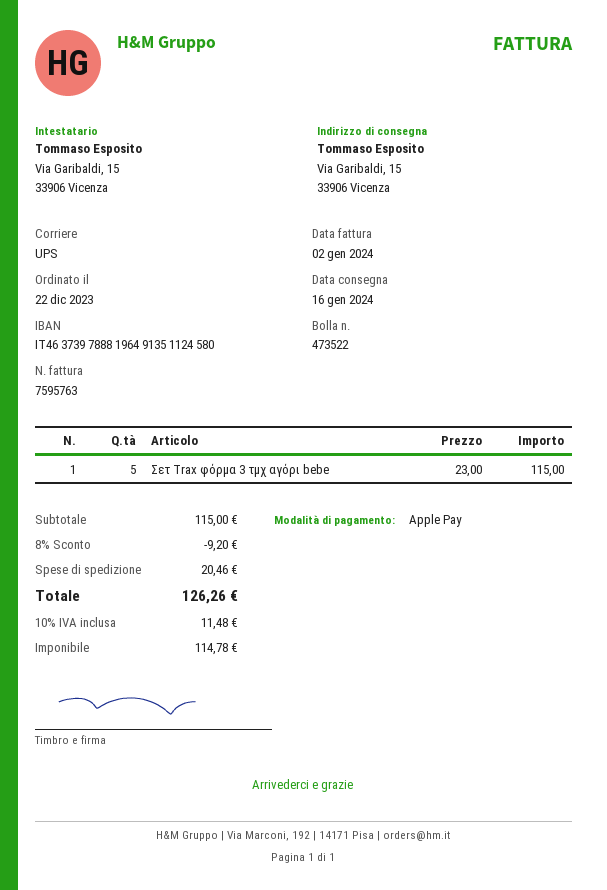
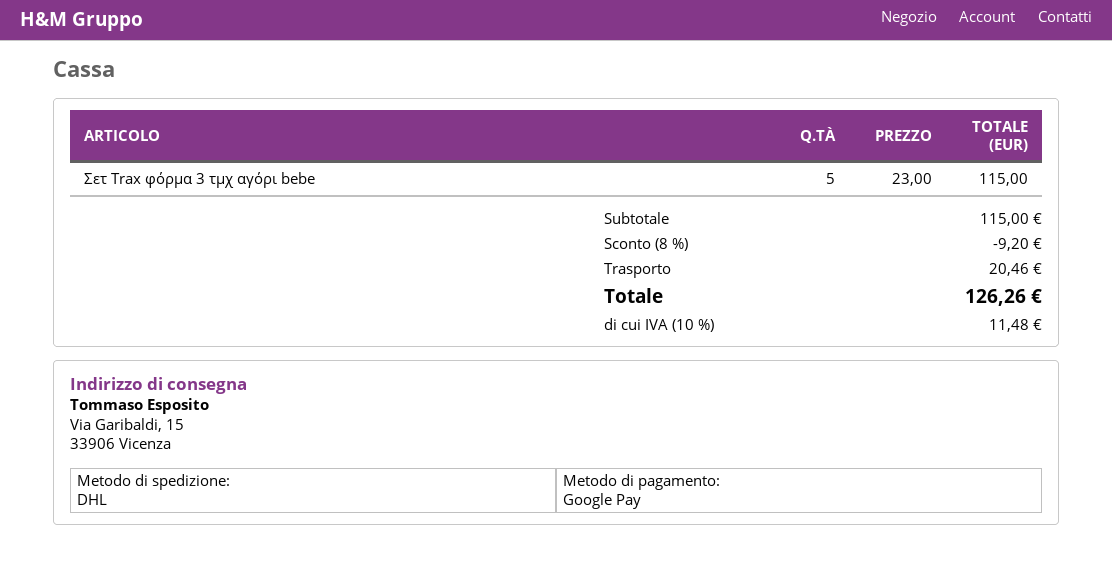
payment method: Apple Pay -> Google Pay
shipping method: UPS -> DHL

